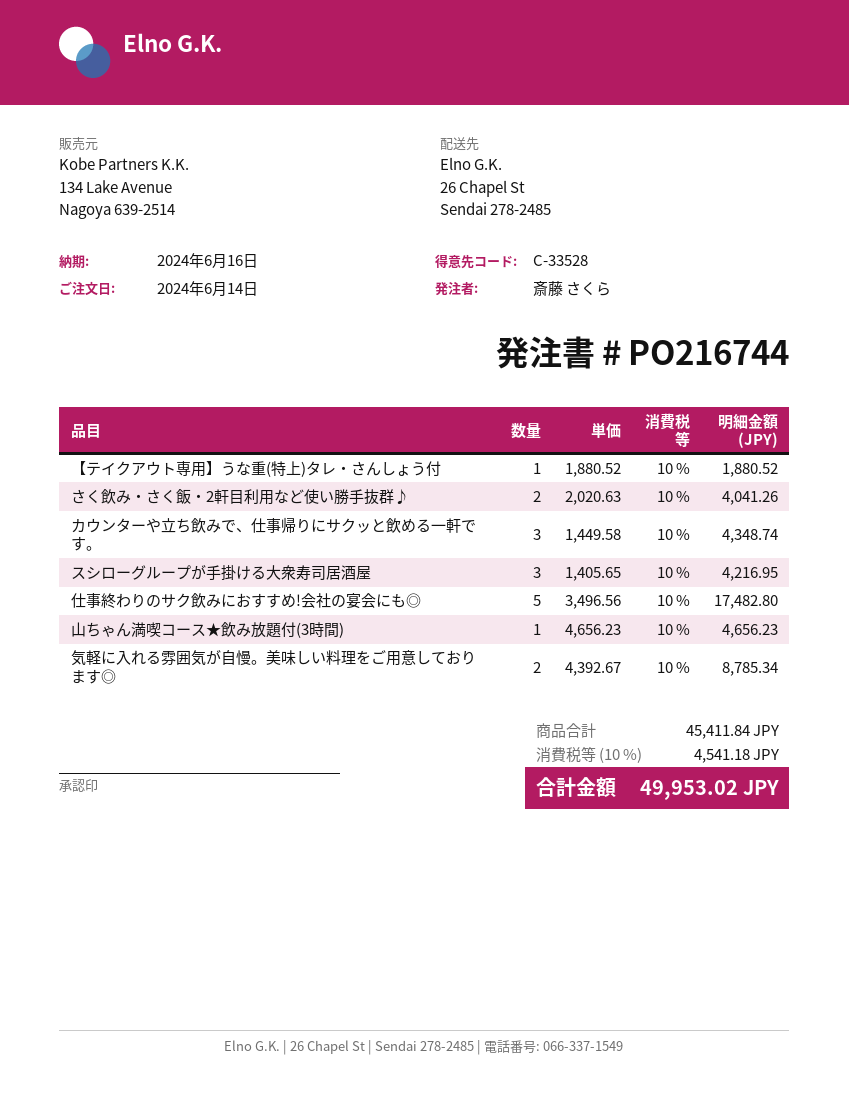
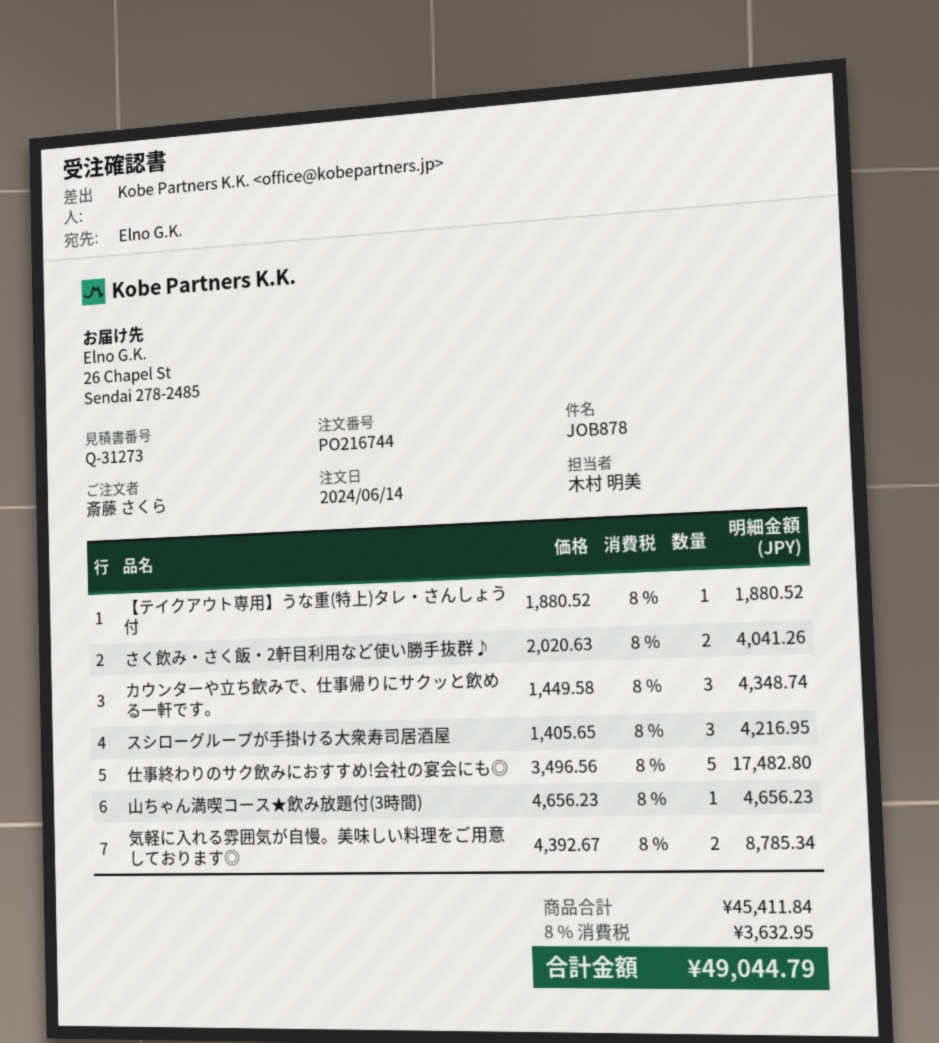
tax: 10% = 4541.18 -> 8% = 3632.95
total: 49953.02 -> 49044.79

